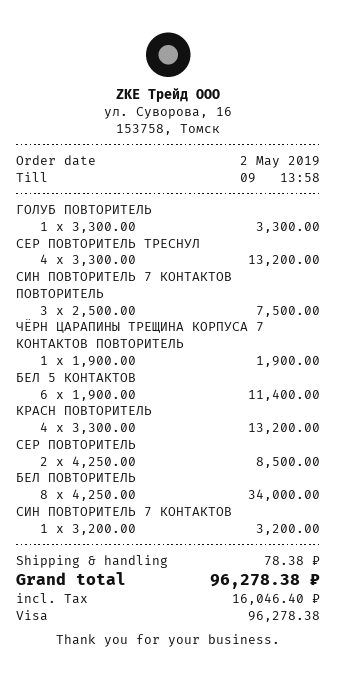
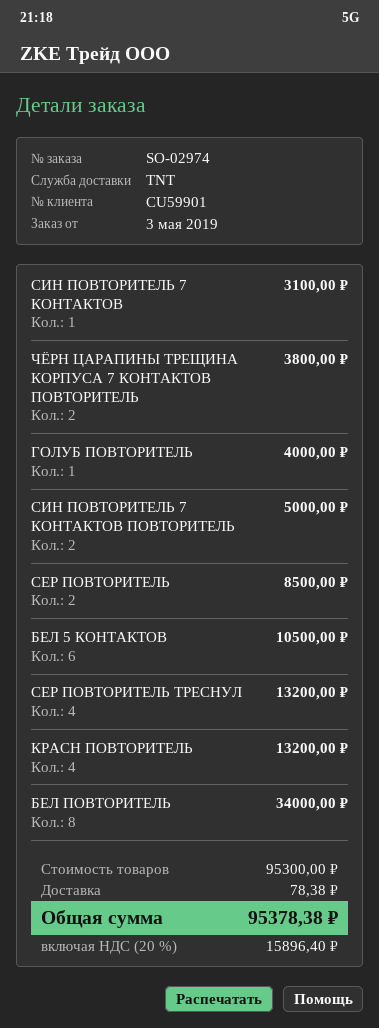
order date: 2019-05-02 -> 2019-05-03
ГОЛУБ ПОВТОРИТЕЛЬ: 1 for 3300.00 -> 1 for 4000.00
СИН ПОВТОРИТЕЛЬ 7 КОНТАКТОВ ПОВТОРИТЕЛЬ: 3 for 7500.00 -> 2 for 5000.00
ЧЁРН ЦАРАПИНЫ ТРЕЩИНА КОРПУСА 7 КОНТАКТОВ ПОВТОРИТЕЛЬ: 1 for 1900.00 -> 2 for 3800.00
БЕЛ 5 КОНТАКТОВ: 6 for 11400.00 -> 6 for 10500.00
СИН ПОВТОРИТЕЛЬ 7 КОНТАКТОВ: 1 for 3200.00 -> 1 for 3100.00
tax: 16046.40 -> 15896.40
total: 96278.38 -> 95378.38

